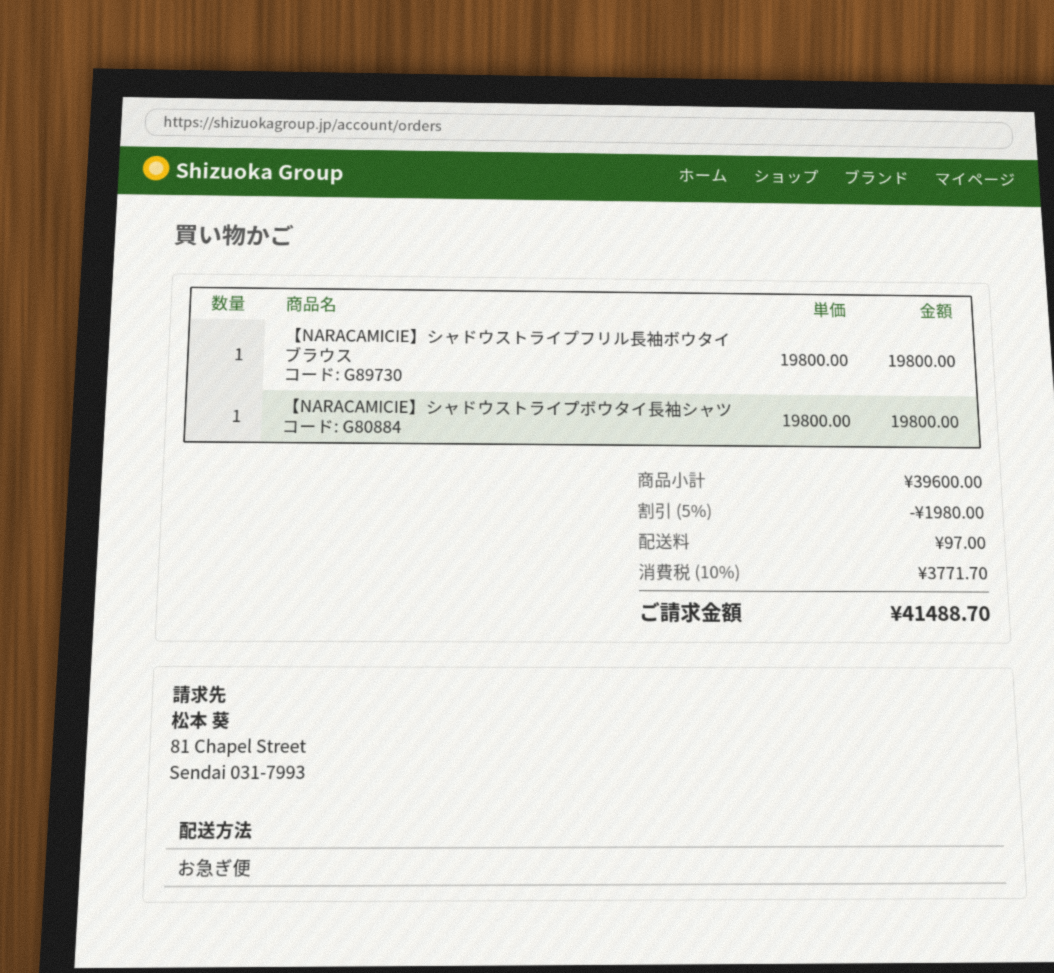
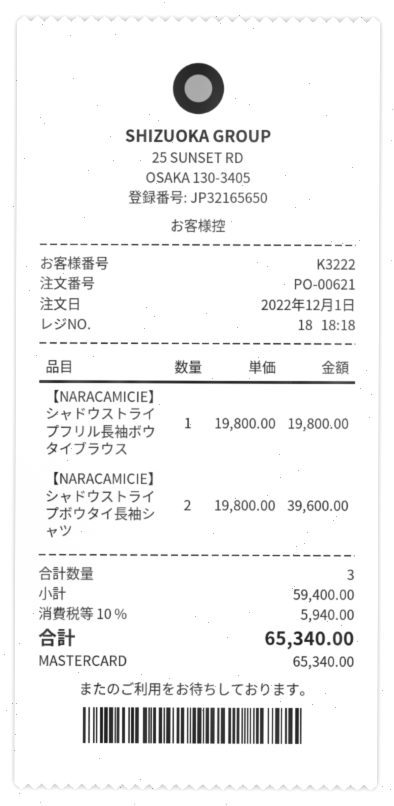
【NARACAMICIE】シャドウストライプボウタイ長袖シャツ: 1 x 19800.00 = 19800.00 -> 2 x 19800.00 = 39600.00
subtotal: 39600.00 -> 59400.00
discount: 5% = 1980.00 -> none
shipping: 97.00 -> none
tax: 10% = 3771.70 -> 10% = 5940.00
total: 41488.70 -> 65340.00

